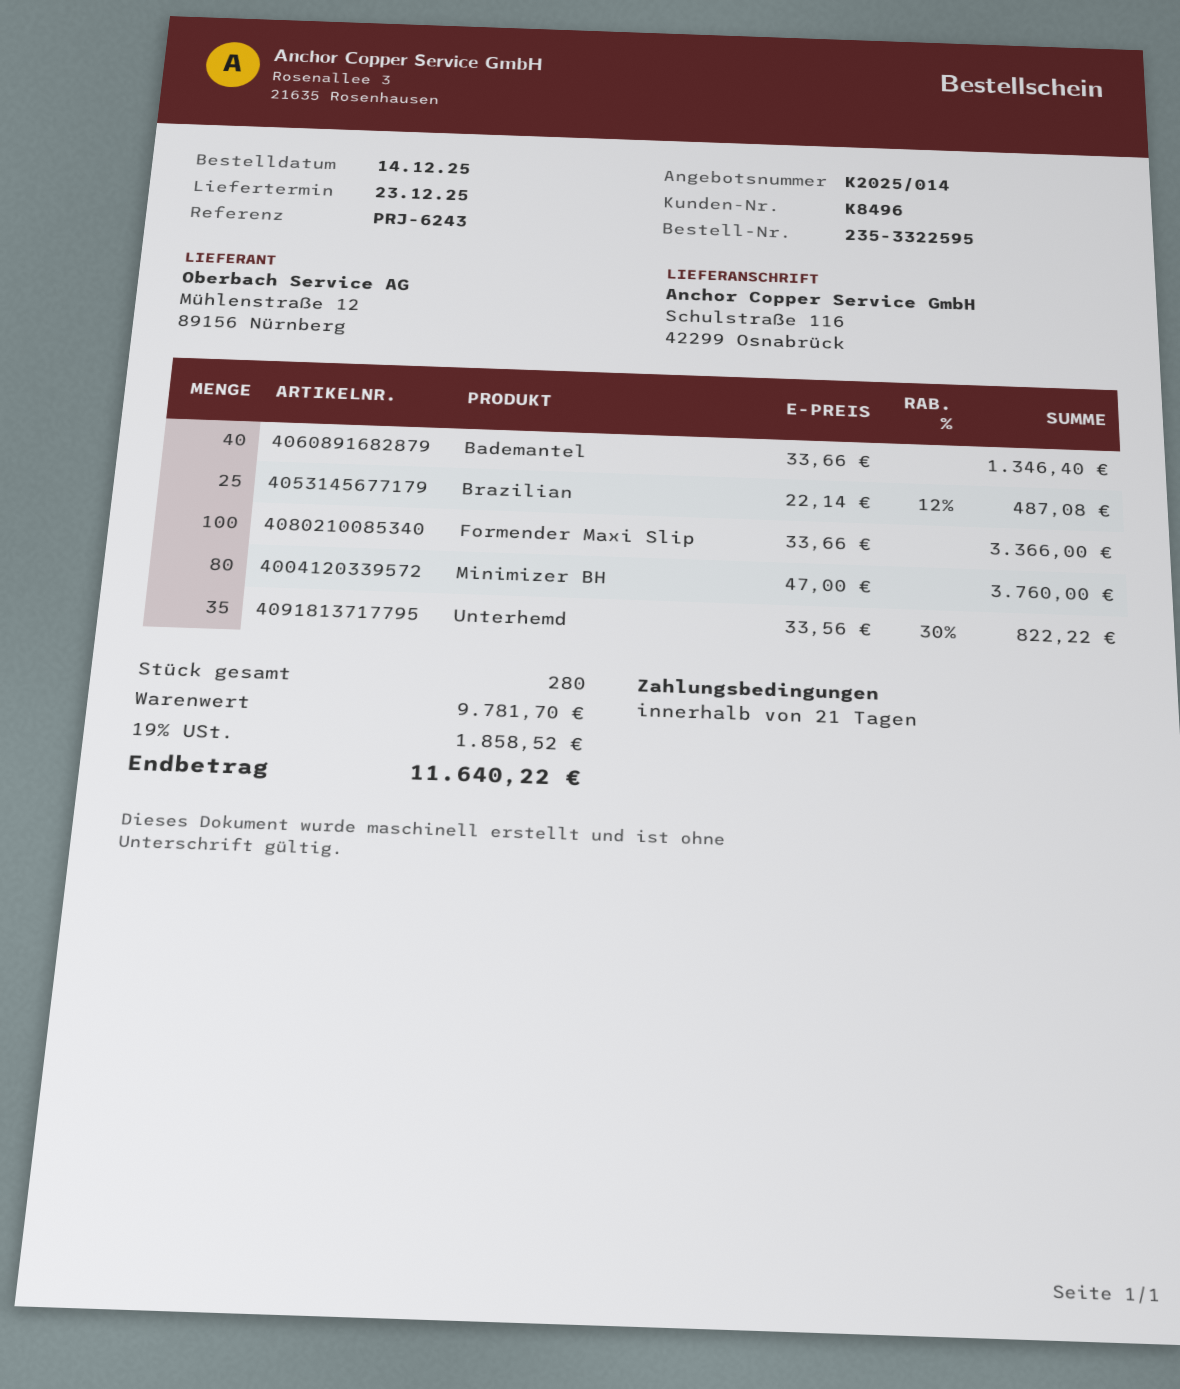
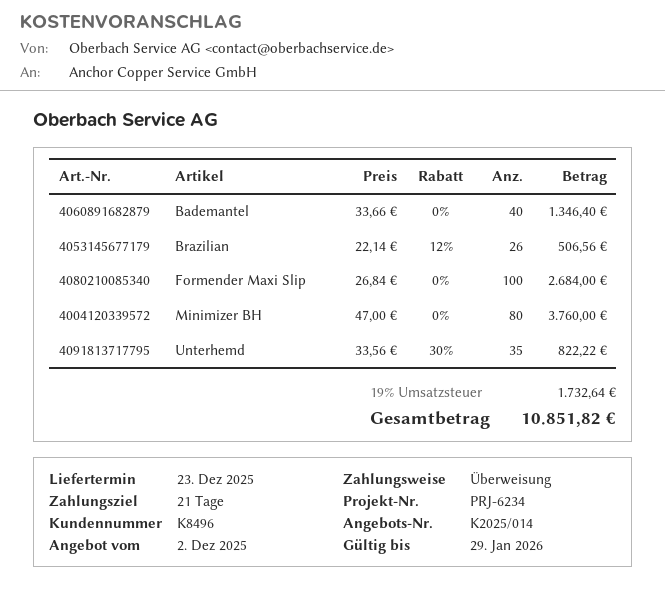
reference: PRJ-6243 -> PRJ-6234
Brazilian: 25 x 22.14 - 12% = 487.08 -> 26 x 22.14 - 12% = 506.56
Formender Maxi Slip: 100 x 33.66 = 3366.00 -> 100 x 26.84 = 2684.00
tax: 19% = 1858.52 -> 19% = 1732.64
total: 11640.22 -> 10851.82

